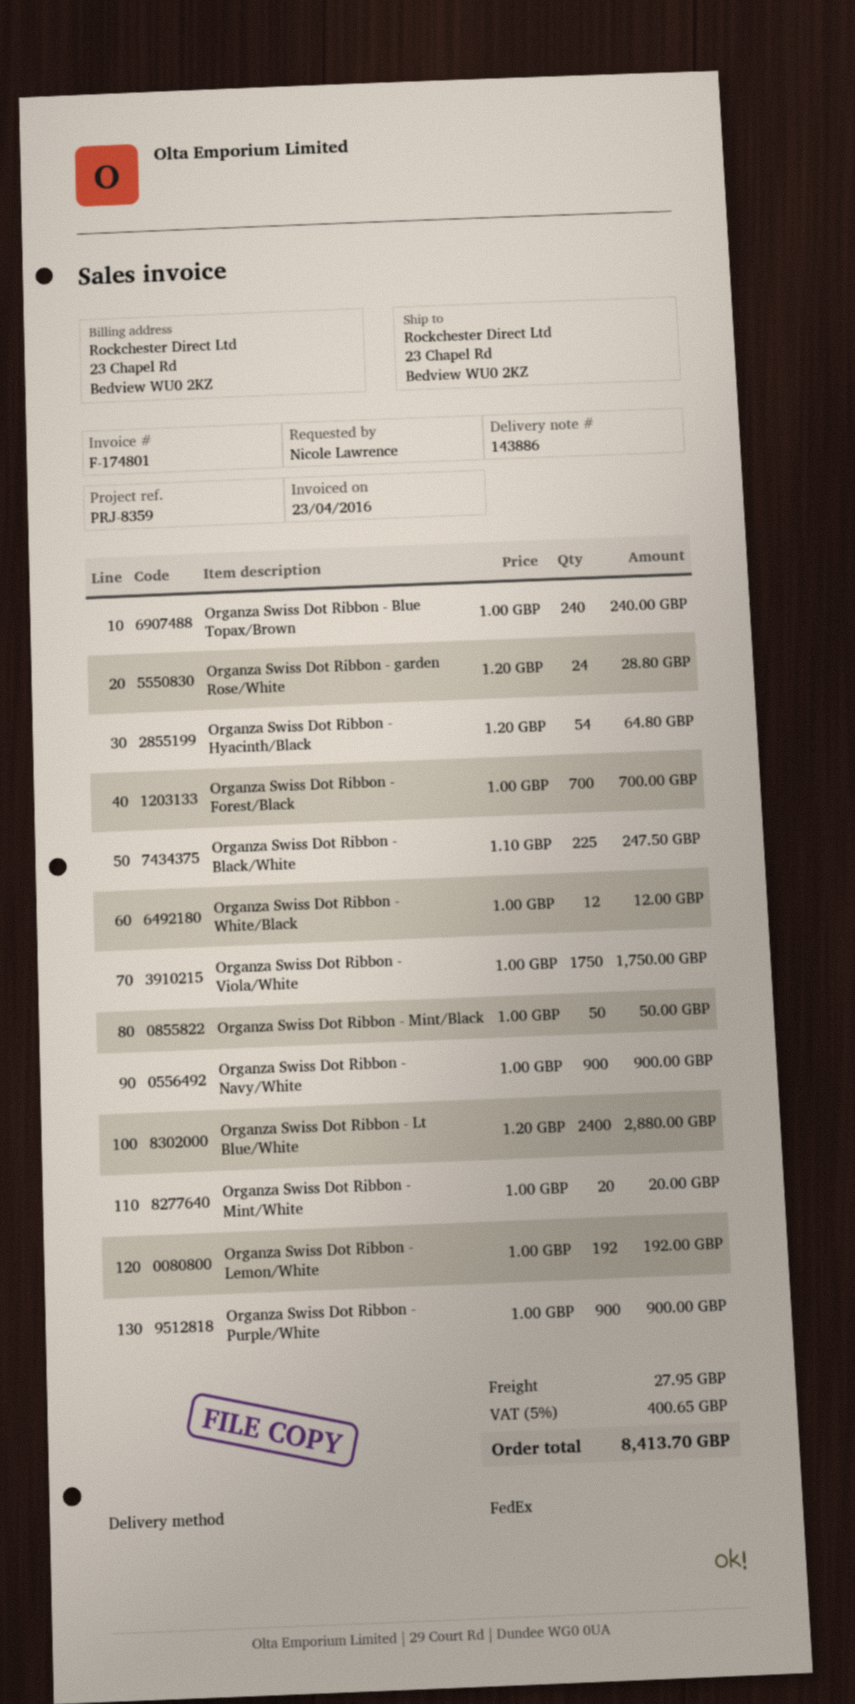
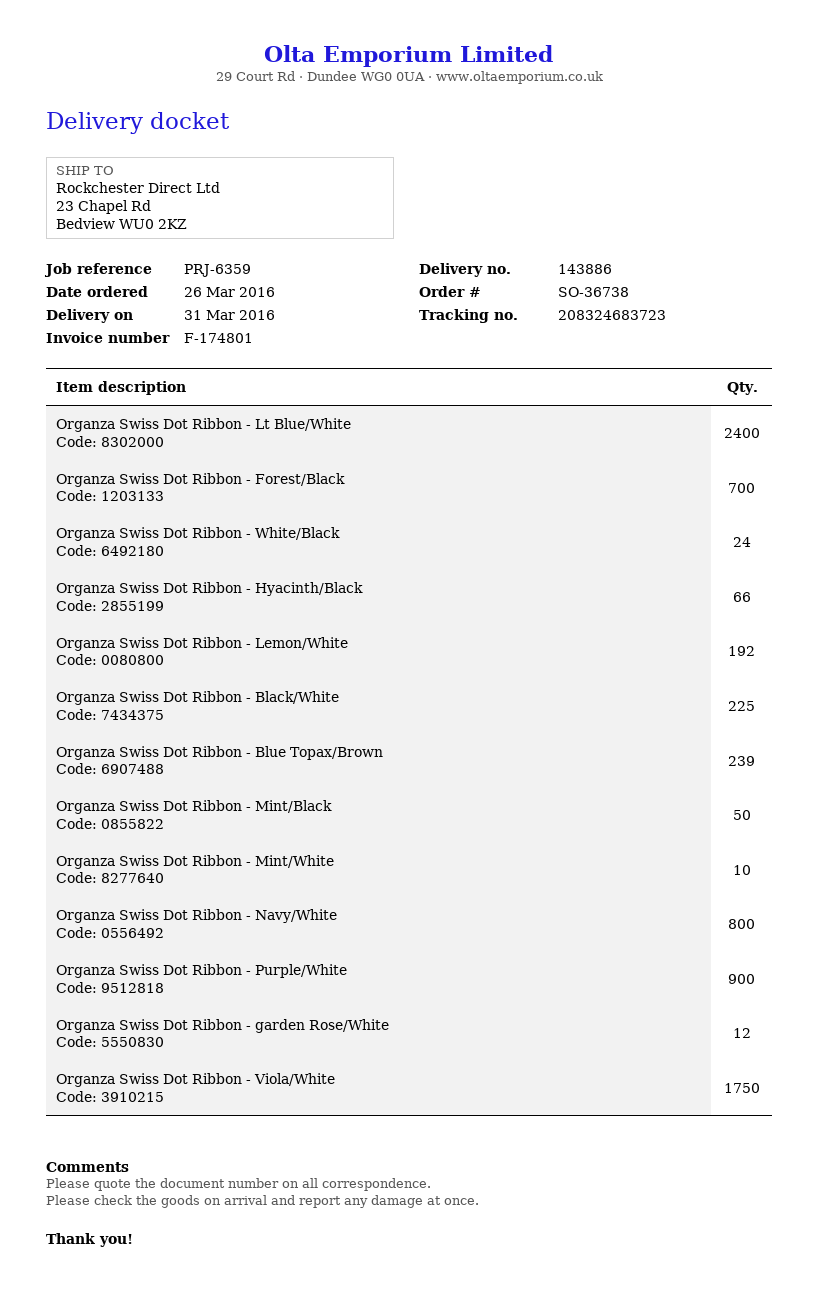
reference: PRJ-8359 -> PRJ-6359
Organza Swiss Dot Ribbon - Blue Topax/Brown: 240 -> 239
Organza Swiss Dot Ribbon - garden Rose/White: 24 -> 12
Organza Swiss Dot Ribbon - Hyacinth/Black: 54 -> 66
Organza Swiss Dot Ribbon - White/Black: 12 -> 24
Organza Swiss Dot Ribbon - Navy/White: 900 -> 800
Organza Swiss Dot Ribbon - Mint/White: 20 -> 10

